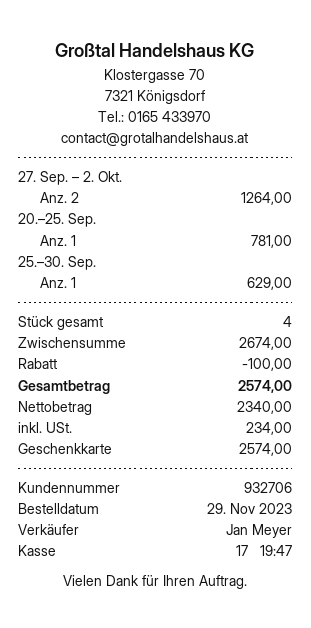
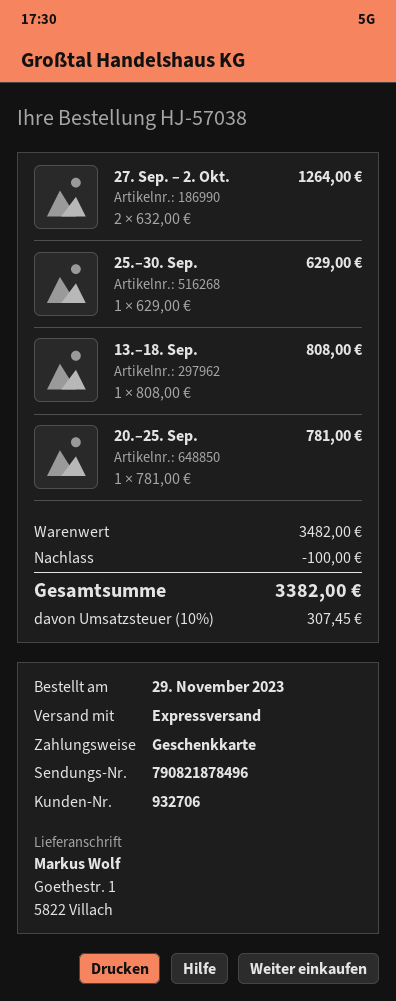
13.–18. Sep.: none -> 1 for 808.00
subtotal: 2674.00 -> 3482.00
tax: 234.00 -> 307.45
total: 2574.00 -> 3382.00

